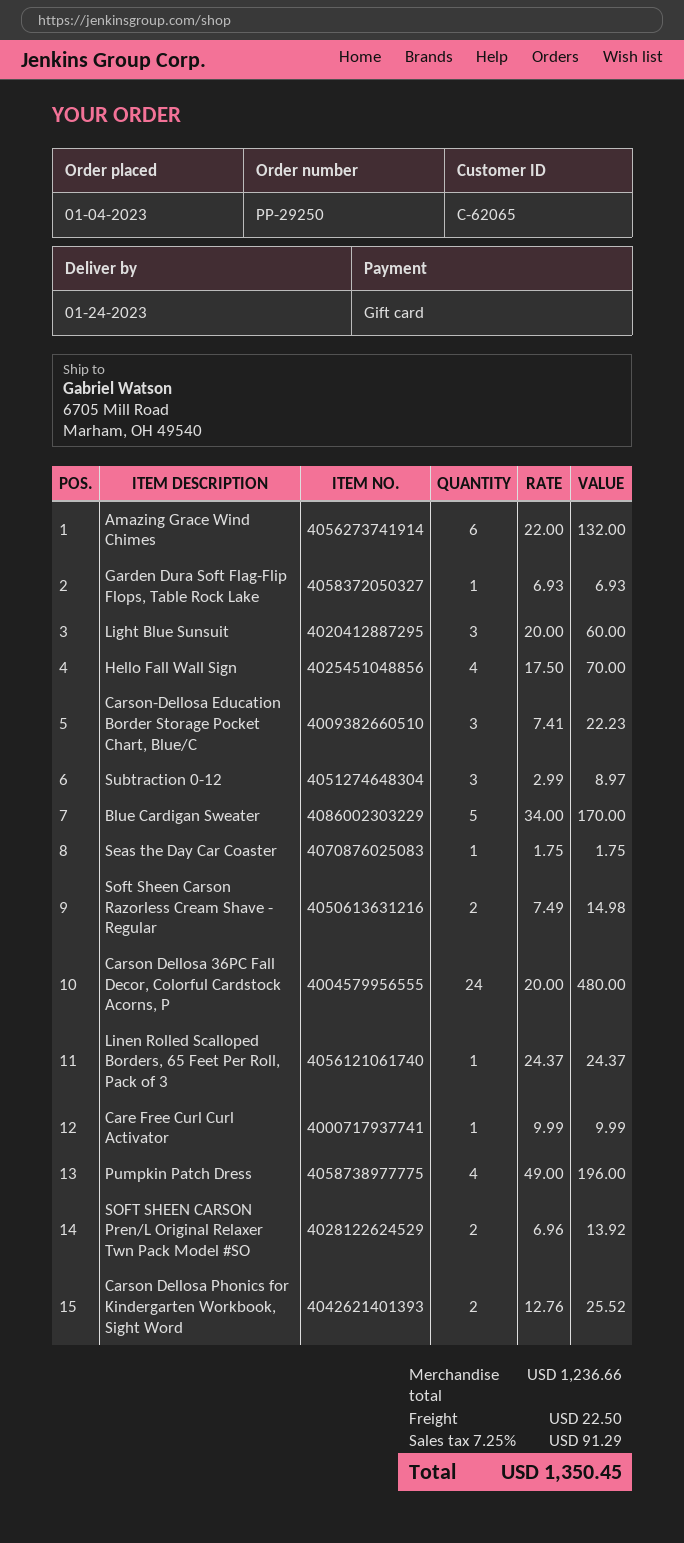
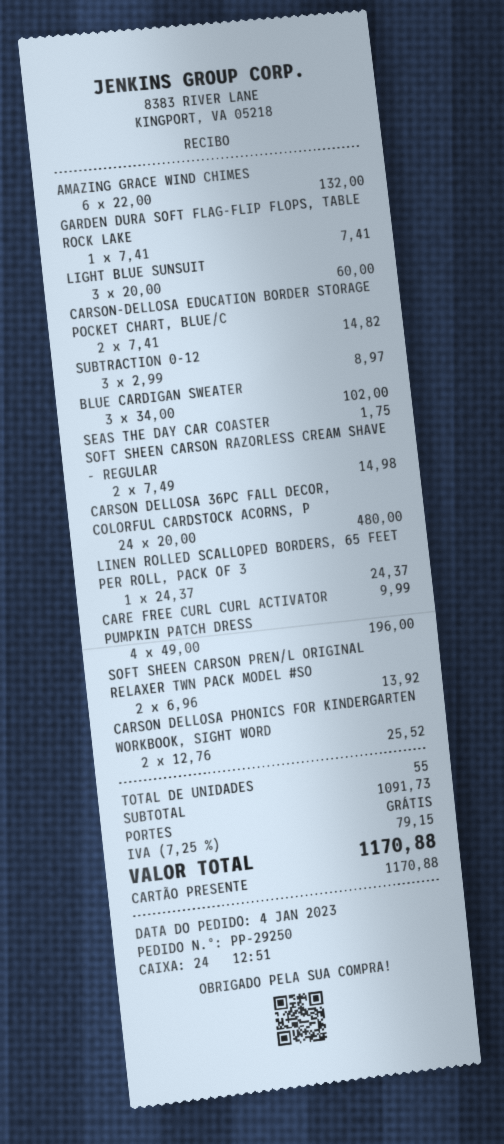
Garden Dura Soft Flag-Flip Flops, Table Rock Lake: 1 x 6.93 = 6.93 -> 1 x 7.41 = 7.41
Hello Fall Wall Sign: 4 x 17.50 = 70.00 -> none
Carson-Dellosa Education Border Storage Pocket Chart, Blue/C: 3 x 7.41 = 22.23 -> 2 x 7.41 = 14.82
Blue Cardigan Sweater: 5 x 34.00 = 170.00 -> 3 x 34.00 = 102.00
subtotal: 1236.66 -> 1091.73
shipping: 22.50 -> 0.00
tax: 7.25% = 91.29 -> 7.25% = 79.15
total: 1350.45 -> 1170.88

